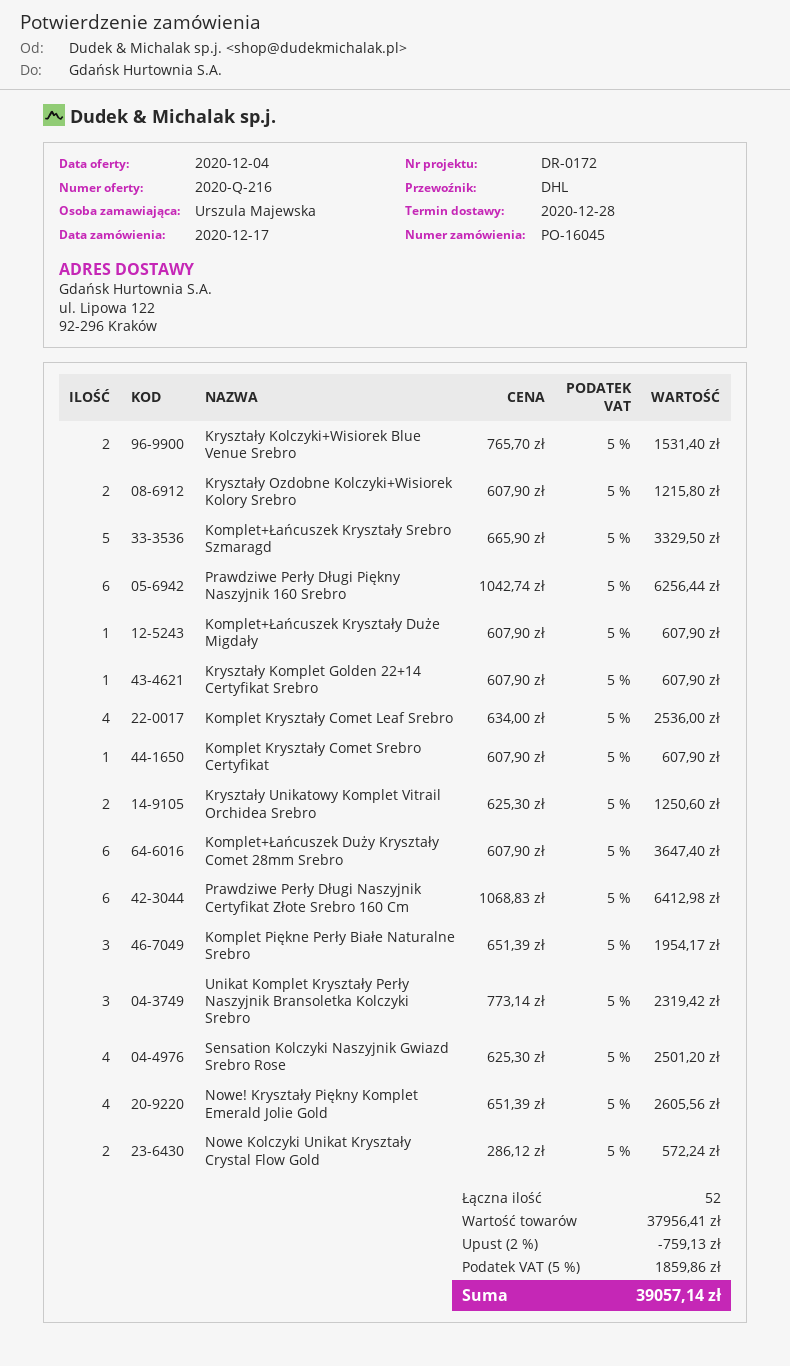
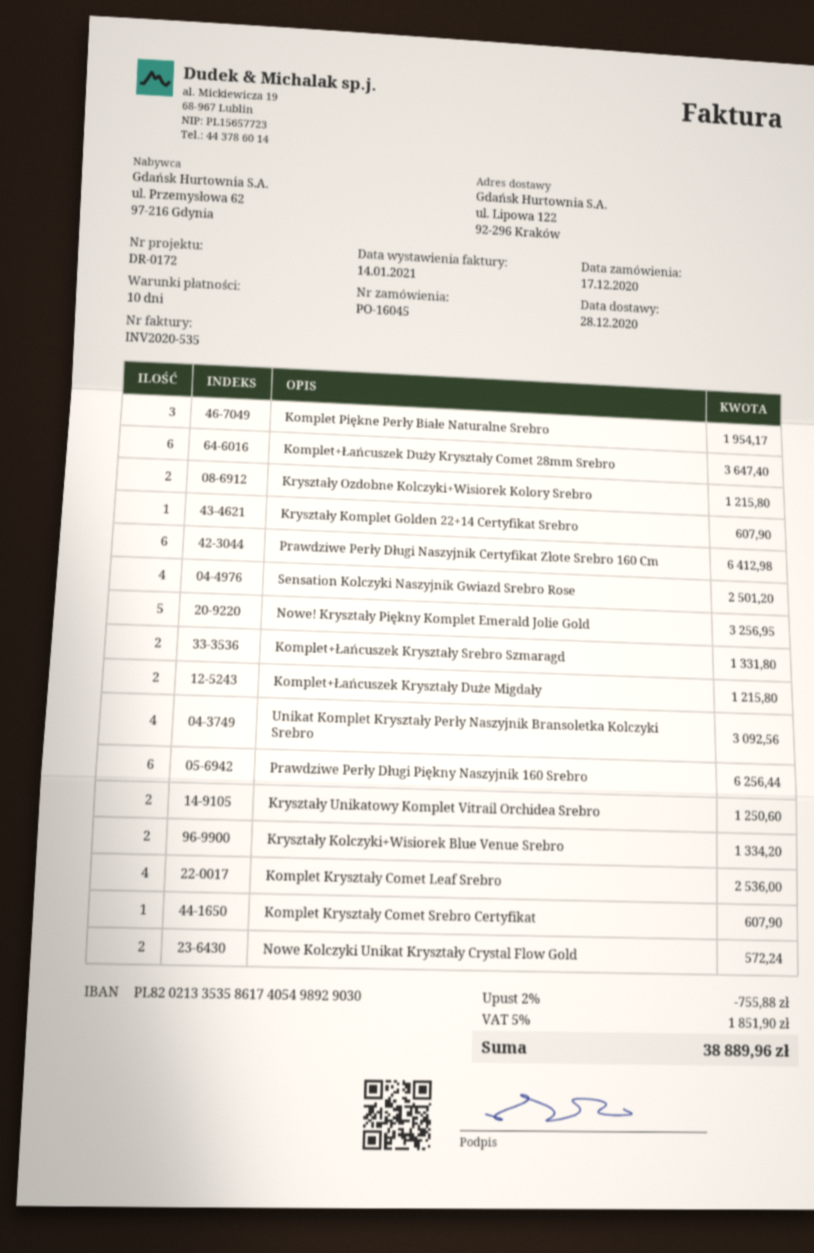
Kryształy Kolczyki+Wisiorek Blue Venue Srebro: 2 for 1531.40 -> 2 for 1334.20
Komplet+Łańcuszek Kryształy Srebro Szmaragd: 5 for 3329.50 -> 2 for 1331.80
Komplet+Łańcuszek Kryształy Duże Migdały: 1 for 607.90 -> 2 for 1215.80
Unikat Komplet Kryształy Perły Naszyjnik Bransoletka Kolczyki Srebro: 3 for 2319.42 -> 4 for 3092.56
Nowe! Kryształy Piękny Komplet Emerald Jolie Gold: 4 for 2605.56 -> 5 for 3256.95
discount: 2% = 759.13 -> 2% = 755.88
tax: 5% = 1859.86 -> 5% = 1851.90
total: 39057.14 -> 38889.96

